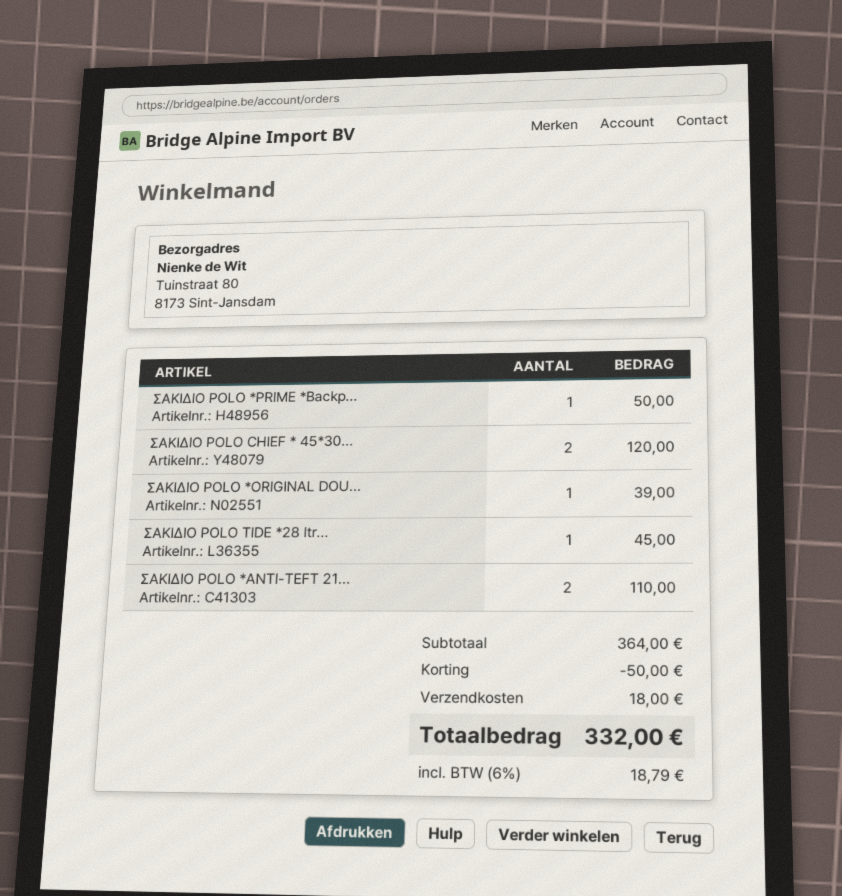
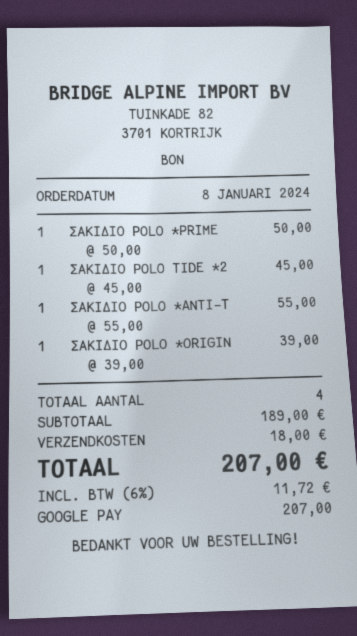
ΣΑΚΙΔΙΟ POLO CHIEF * 45*30...: 2 for 120.00 -> none
ΣΑΚΙΔΙΟ POLO *ANTI-TEFT 21...: 2 for 110.00 -> 1 for 55.00
subtotal: 364.00 -> 189.00
discount: 50.00 -> none
tax: 6% = 18.79 -> 6% = 11.72
total: 332.00 -> 207.00

